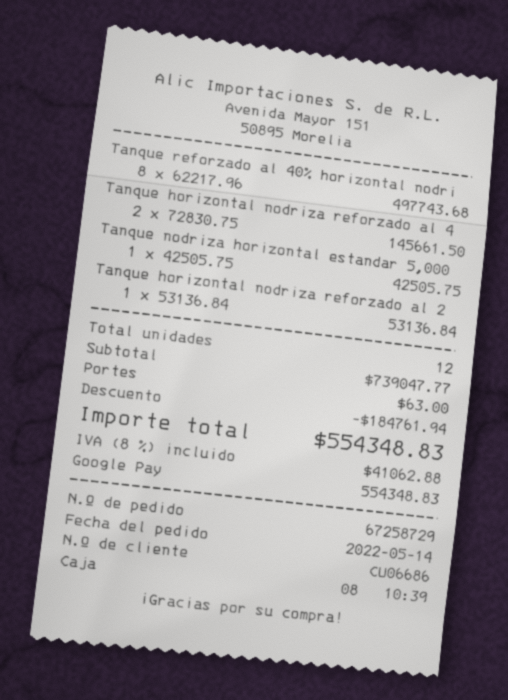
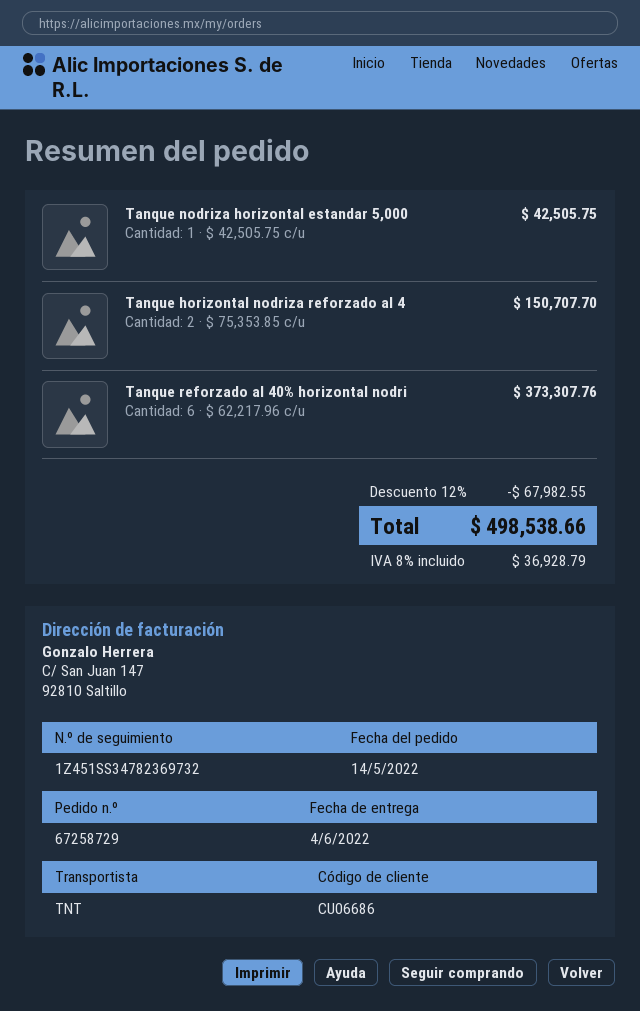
Tanque reforzado al 40% horizontal nodri: 8 x 62217.96 = 497743.68 -> 6 x 62217.96 = 373307.76
Tanque horizontal nodriza reforzado al 4: 2 x 72830.75 = 145661.50 -> 2 x 75353.85 = 150707.70
Tanque horizontal nodriza reforzado al 2: 1 x 53136.84 = 53136.84 -> none
discount: 184761.94 -> 67982.55
shipping: 63.00 -> none
tax: 8% = 41062.88 -> 8% = 36928.79
total: 554348.83 -> 498538.66

